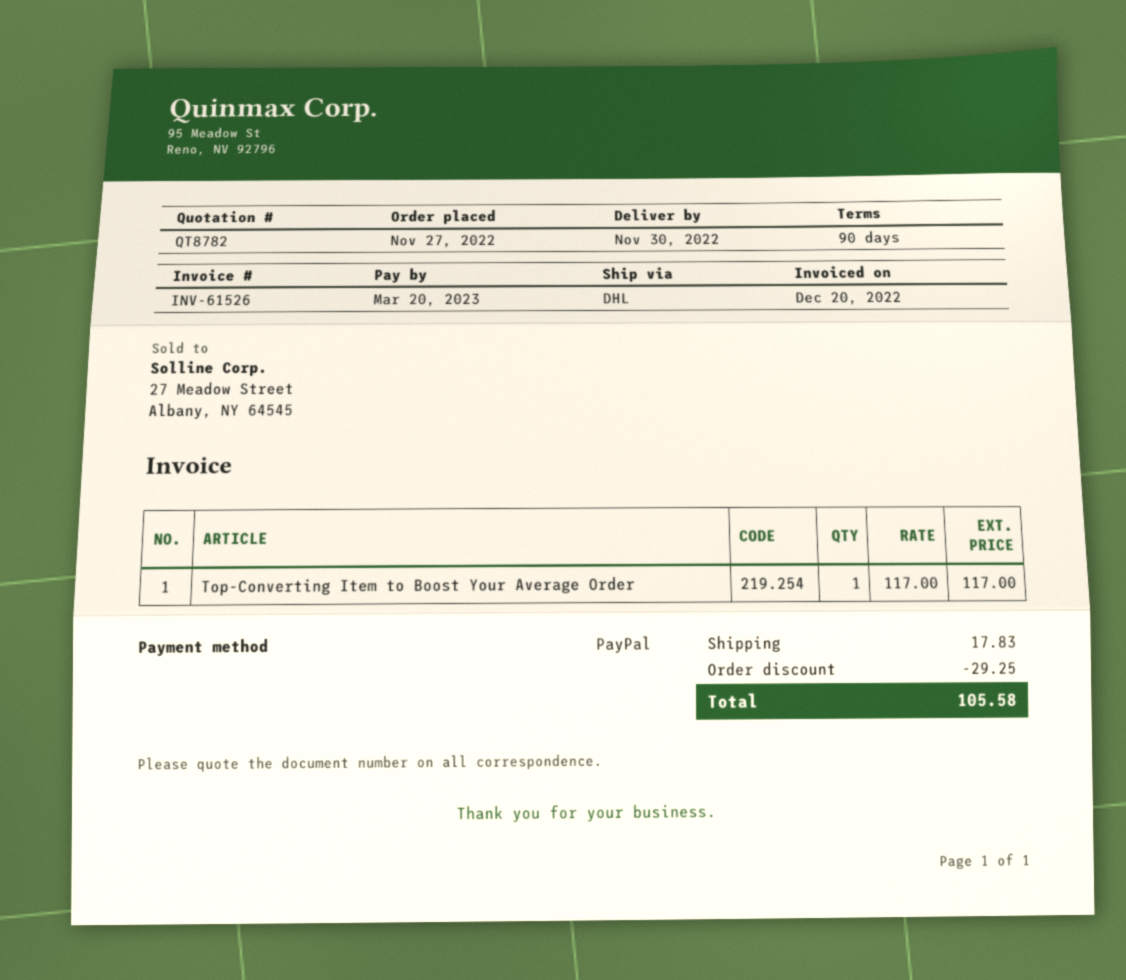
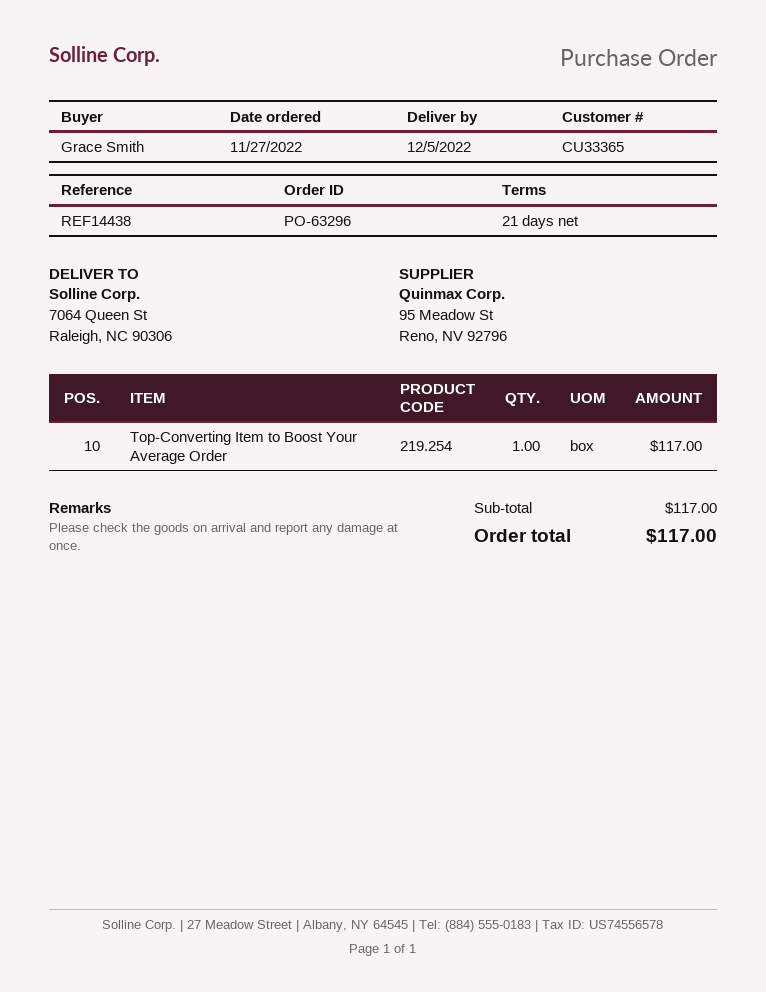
delivery date: 2022-11-30 -> 2022-12-05
payment terms: 90 days -> 21 days
discount: 29.25 -> none
shipping: 17.83 -> none
total: 105.58 -> 117.00

